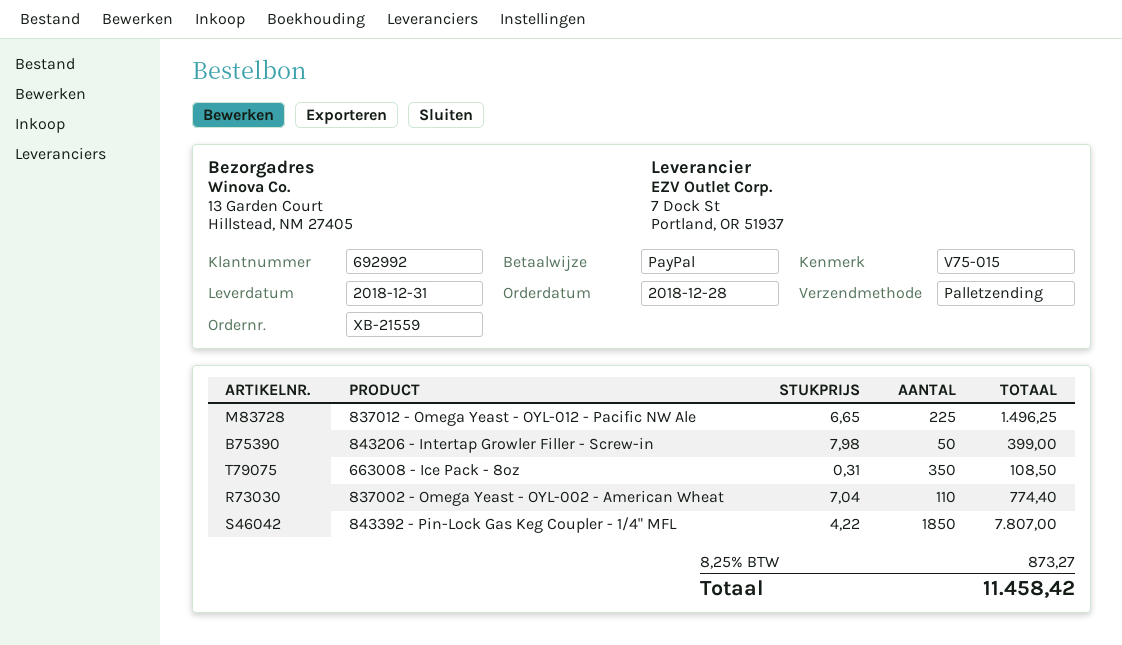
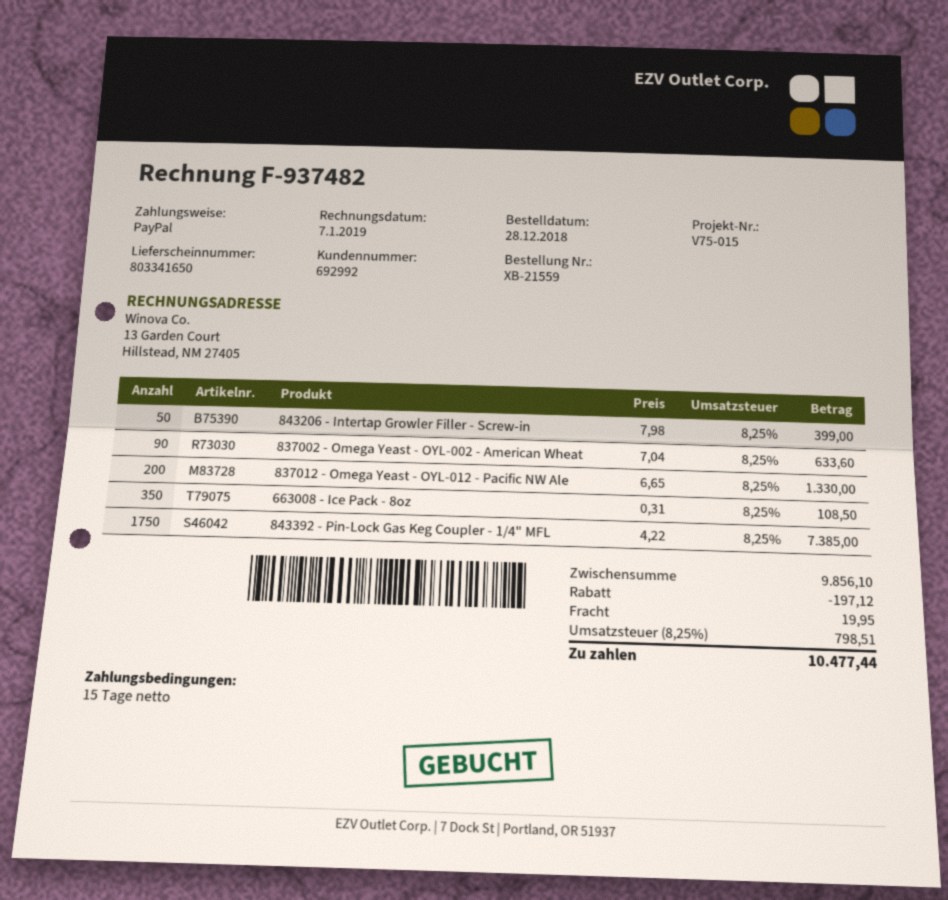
837012 - Omega Yeast - OYL-012 - Pacific NW Ale: 225 x 6.65 = 1496.25 -> 200 x 6.65 = 1330.00
837002 - Omega Yeast - OYL-002 - American Wheat: 110 x 7.04 = 774.40 -> 90 x 7.04 = 633.60
843392 - Pin-Lock Gas Keg Coupler - 1/4" MFL: 1850 x 4.22 = 7807.00 -> 1750 x 4.22 = 7385.00
discount: none -> 197.12
shipping: none -> 19.95
tax: 8.25% = 873.27 -> 8.25% = 798.51
total: 11458.42 -> 10477.44

